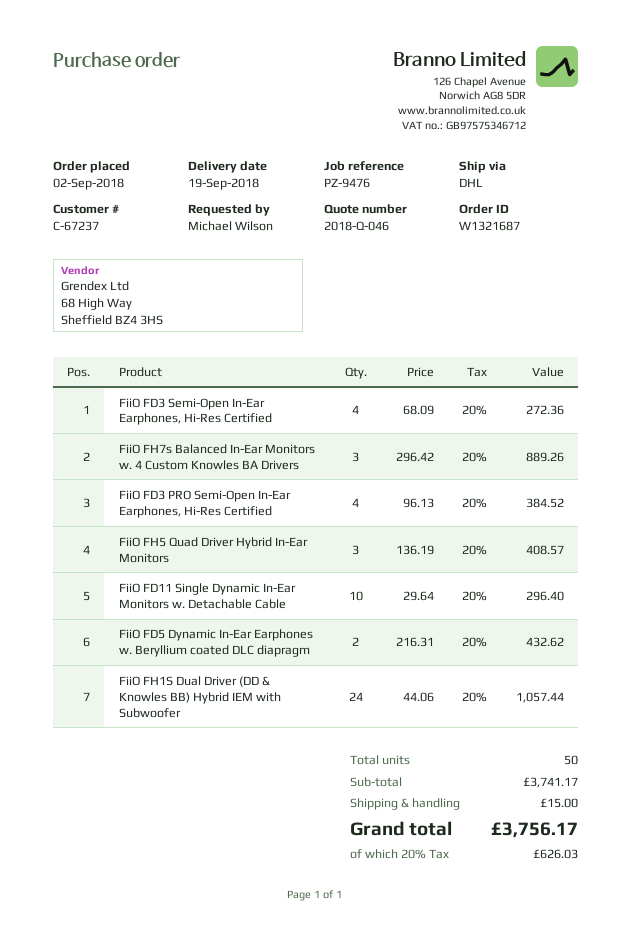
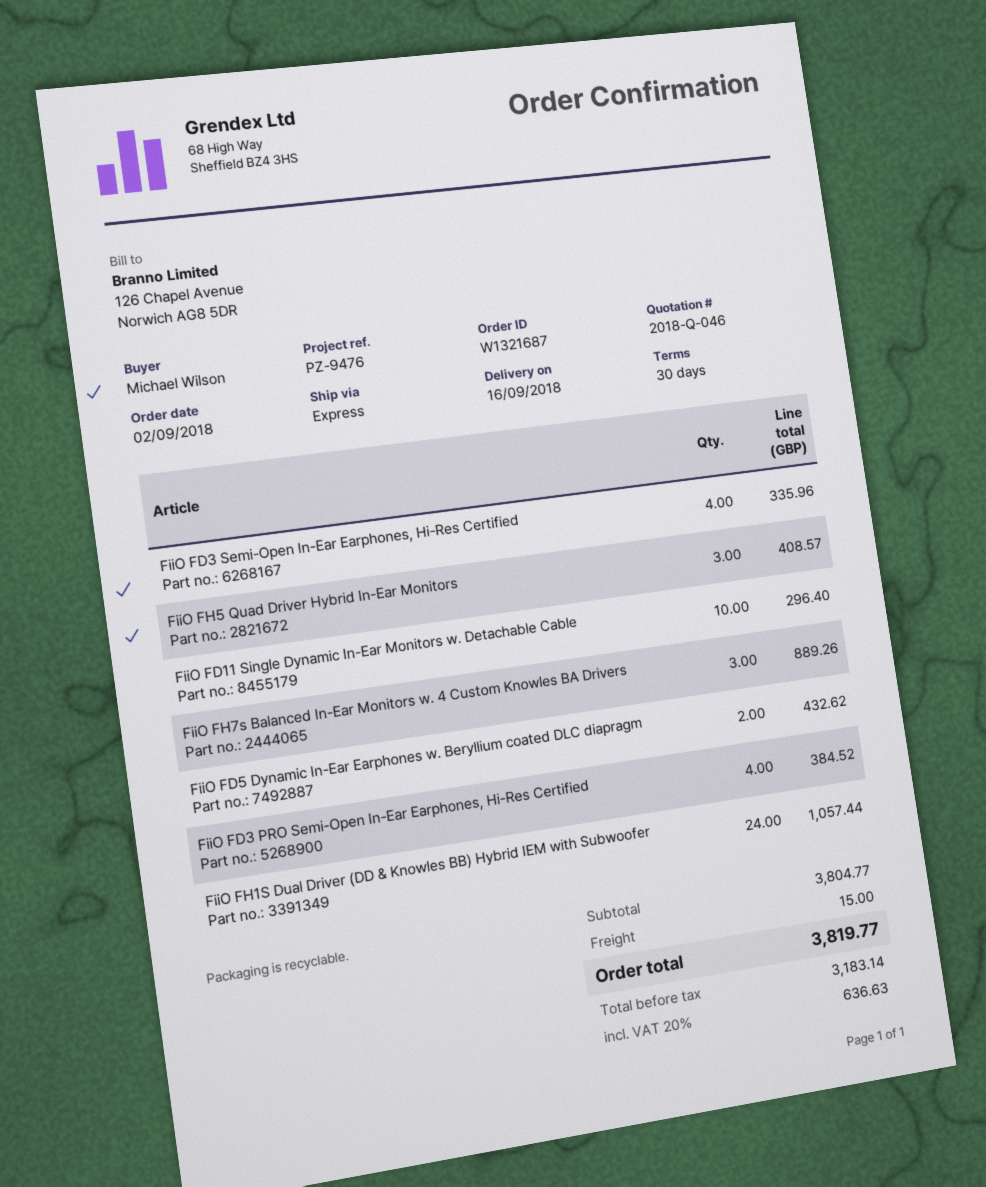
delivery date: 2018-09-19 -> 2018-09-16
shipping method: DHL -> express
FiiO FD3 Semi-Open In-Ear Earphones, Hi-Res Certified: 4 for 272.36 -> 4 for 335.96
subtotal: 3741.17 -> 3804.77
tax: 20% = 626.03 -> 20% = 636.63
total: 3756.17 -> 3819.77

